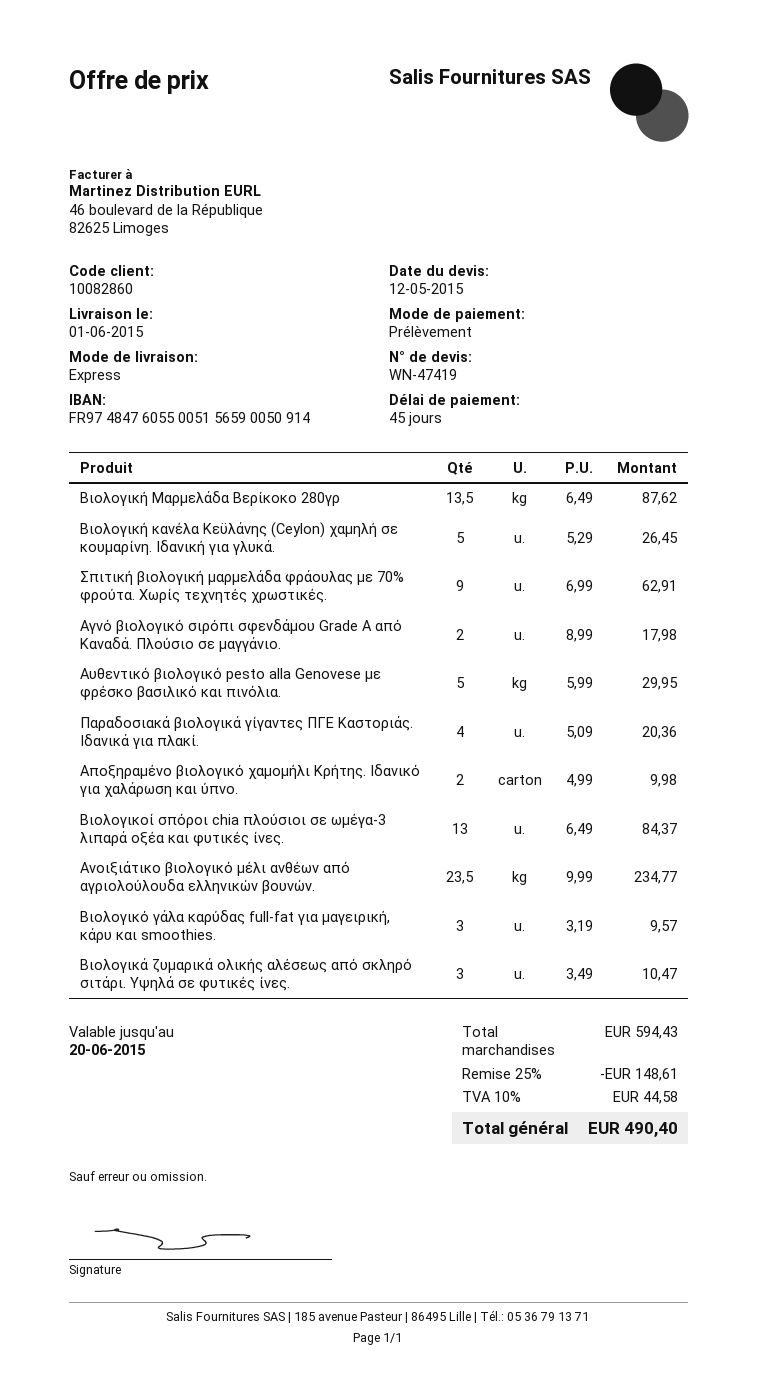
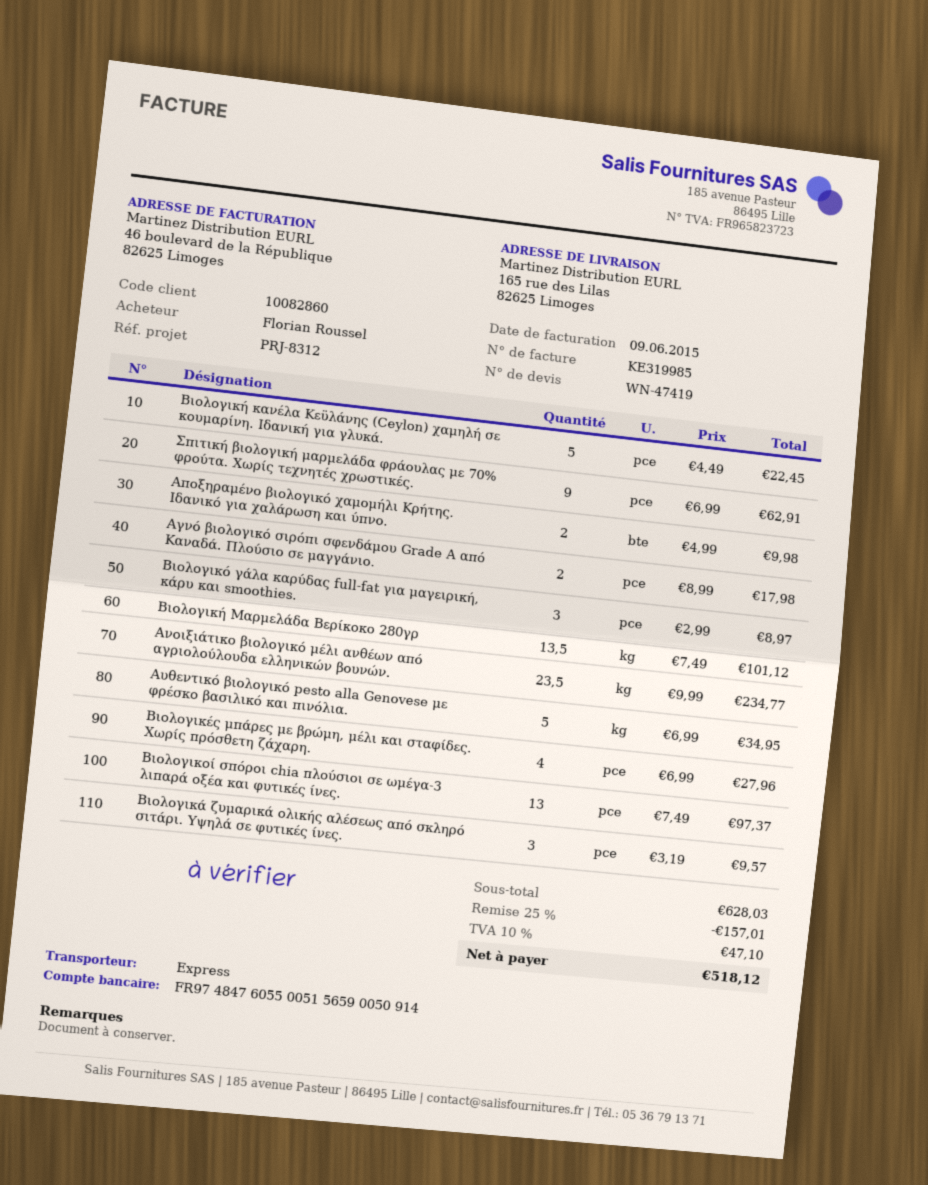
Βιολογική Μαρμελάδα Βερίκοκο 280γρ: 13.5 x 6.49 = 87.62 -> 13.5 x 7.49 = 101.12
Βιολογική κανέλα Κεϋλάνης (Ceylon) χαμηλή σε κουμαρίνη. Ιδανική για γλυκά.: 5 x 5.29 = 26.45 -> 5 x 4.49 = 22.45
Αυθεντικό βιολογικό pesto alla Genovese με φρέσκο βασιλικό και πινόλια.: 5 x 5.99 = 29.95 -> 5 x 6.99 = 34.95
Παραδοσιακά βιολογικά γίγαντες ΠΓΕ Καστοριάς. Ιδανικά για πλακί.: 4 x 5.09 = 20.36 -> none
Βιολογικοί σπόροι chia πλούσιοι σε ωμέγα-3 λιπαρά οξέα και φυτικές ίνες.: 13 x 6.49 = 84.37 -> 13 x 7.49 = 97.37
Βιολογικό γάλα καρύδας full-fat για μαγειρική, κάρυ και smoothies.: 3 x 3.19 = 9.57 -> 3 x 2.99 = 8.97
Βιολογικά ζυμαρικά ολικής αλέσεως από σκληρό σιτάρι. Υψηλά σε φυτικές ίνες.: 3 x 3.49 = 10.47 -> 3 x 3.19 = 9.57
Βιολογικές μπάρες με βρώμη, μέλι και σταφίδες. Χωρίς πρόσθετη ζάχαρη.: none -> 4 x 6.99 = 27.96
subtotal: 594.43 -> 628.03
discount: 25% = 148.61 -> 25% = 157.01
tax: 10% = 44.58 -> 10% = 47.10
total: 490.40 -> 518.12

